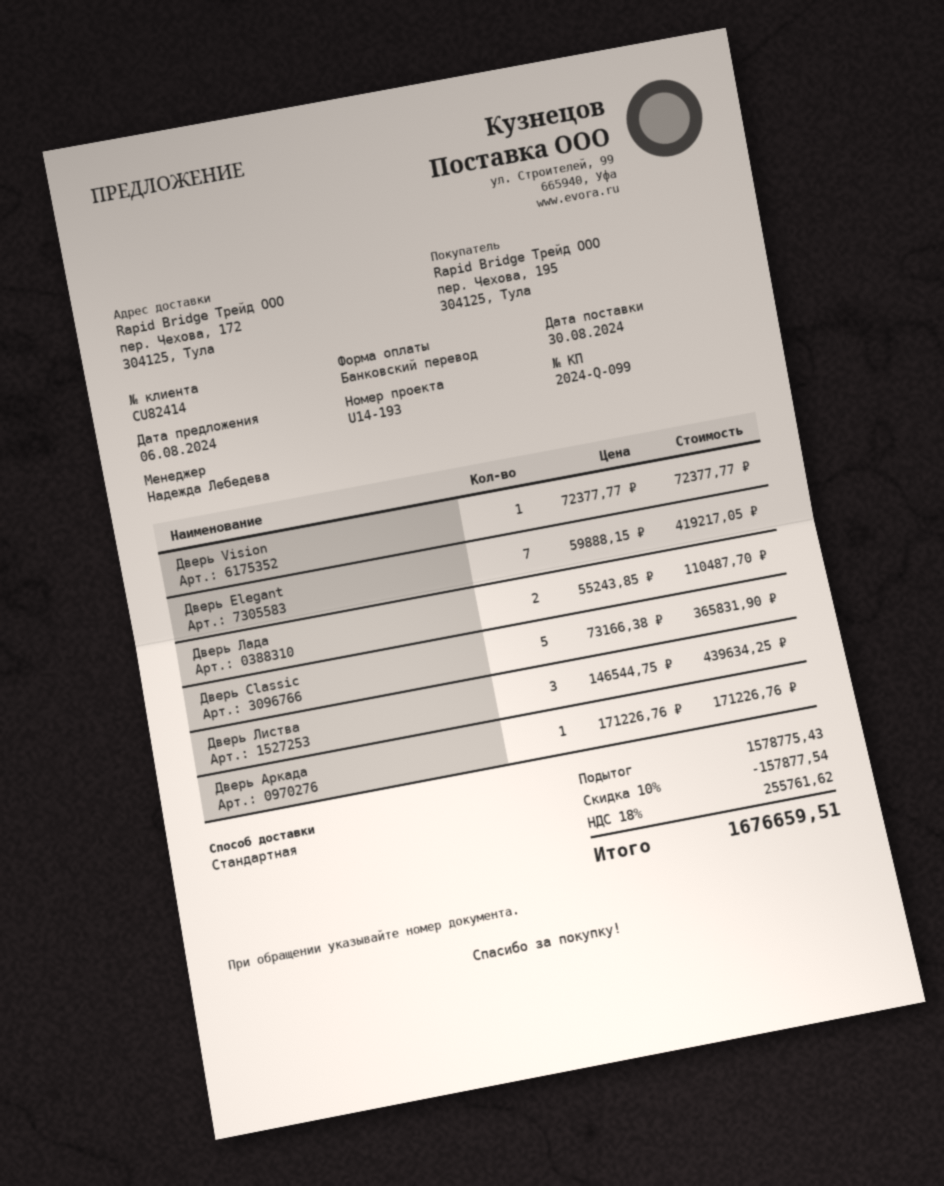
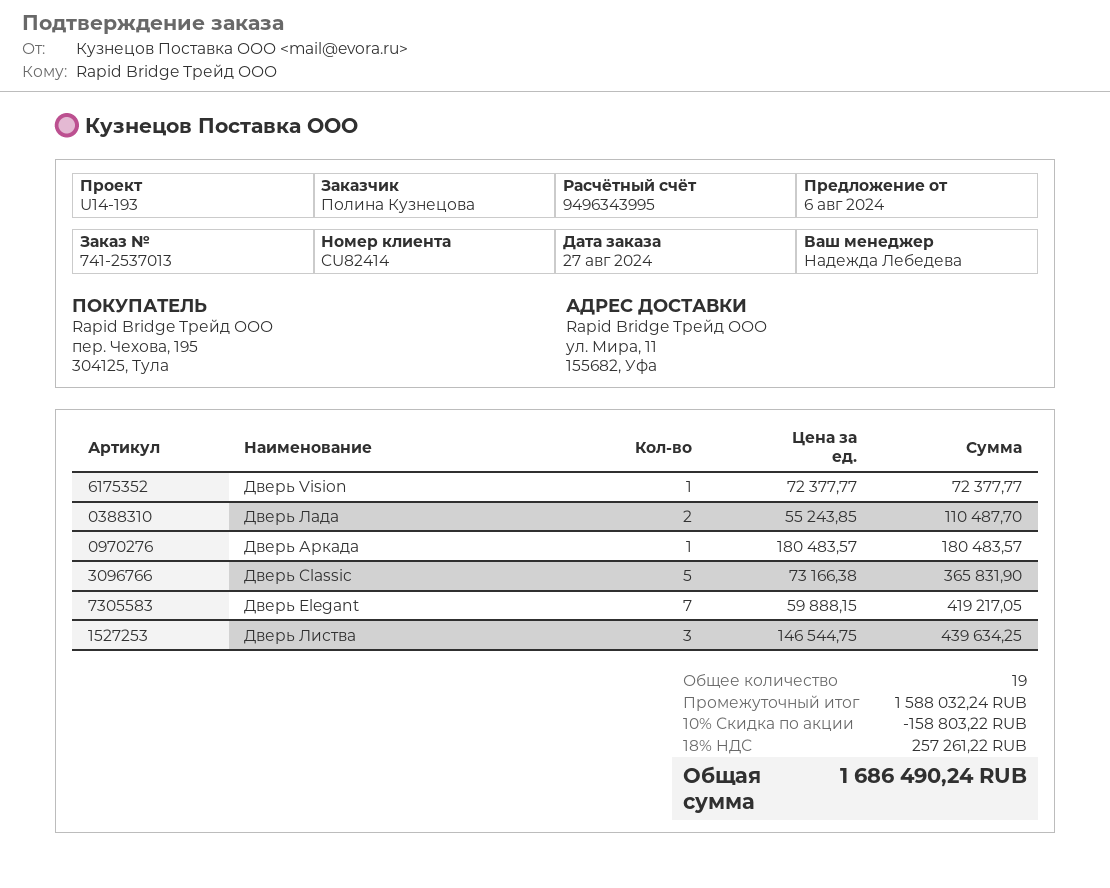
ship to: пер. Чехова, 172, 304125, Тула -> ул. Мира, 11, 155682, Уфа
Дверь Аркада: 1 x 171226.76 = 171226.76 -> 1 x 180483.57 = 180483.57
subtotal: 1578775.43 -> 1588032.24
discount: 10% = 157877.54 -> 10% = 158803.22
tax: 18% = 255761.62 -> 18% = 257261.22
total: 1676659.51 -> 1686490.24

